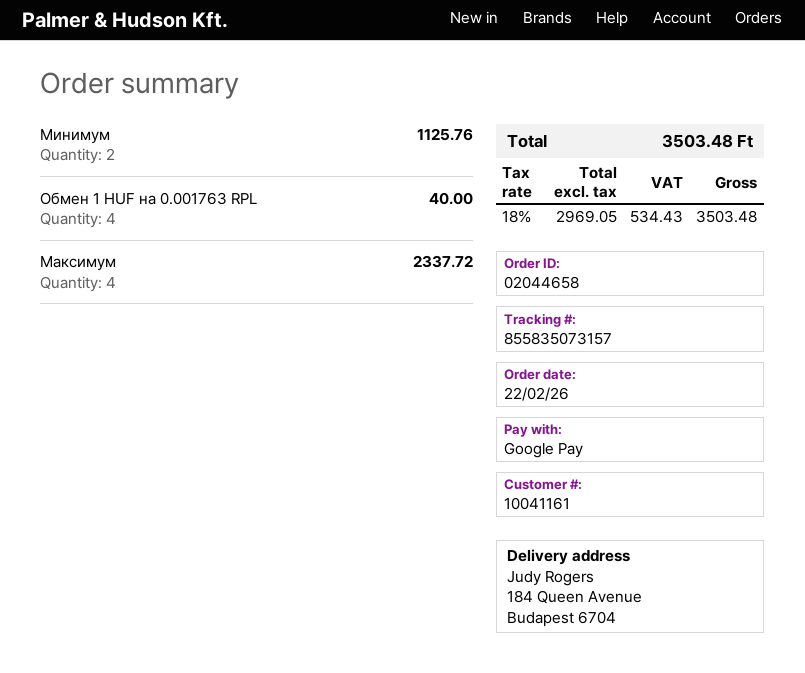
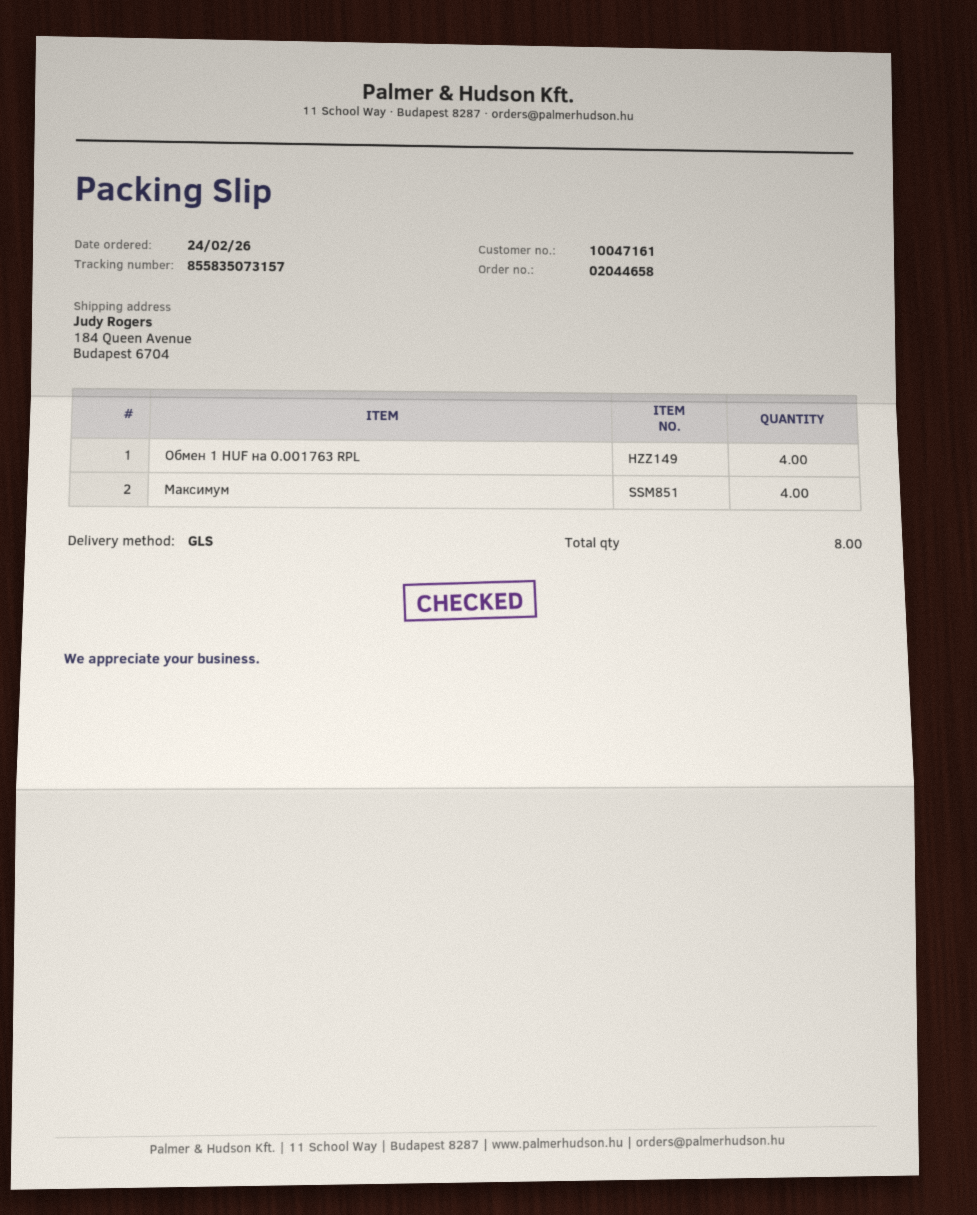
order date: 2026-02-22 -> 2026-02-24
customer number: 10041161 -> 10047161
Минимум: 2 -> none

